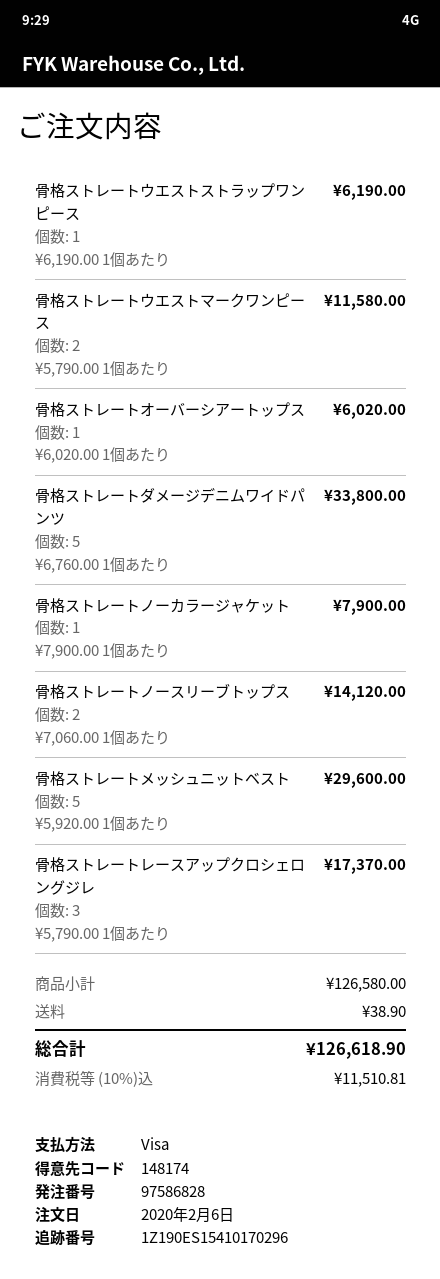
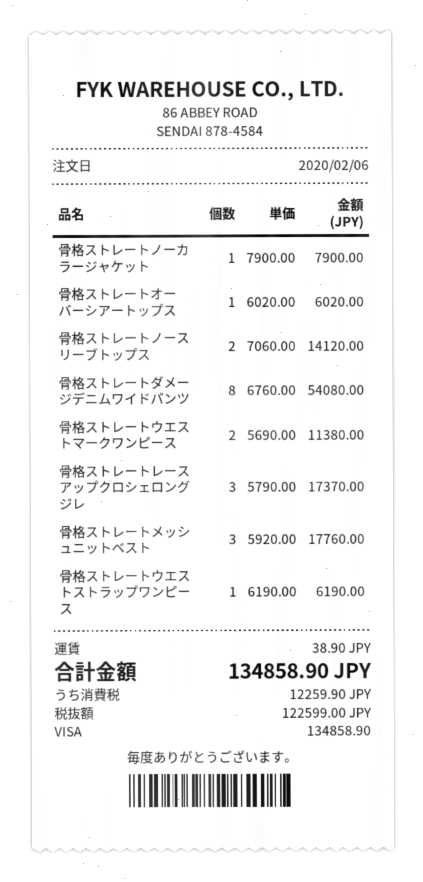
骨格ストレートウエストマークワンピース: 2 x 5790.00 = 11580.00 -> 2 x 5690.00 = 11380.00
骨格ストレートダメージデニムワイドパンツ: 5 x 6760.00 = 33800.00 -> 8 x 6760.00 = 54080.00
骨格ストレートメッシュニットベスト: 5 x 5920.00 = 29600.00 -> 3 x 5920.00 = 17760.00
tax: 11510.81 -> 12259.90
total: 126618.90 -> 134858.90

